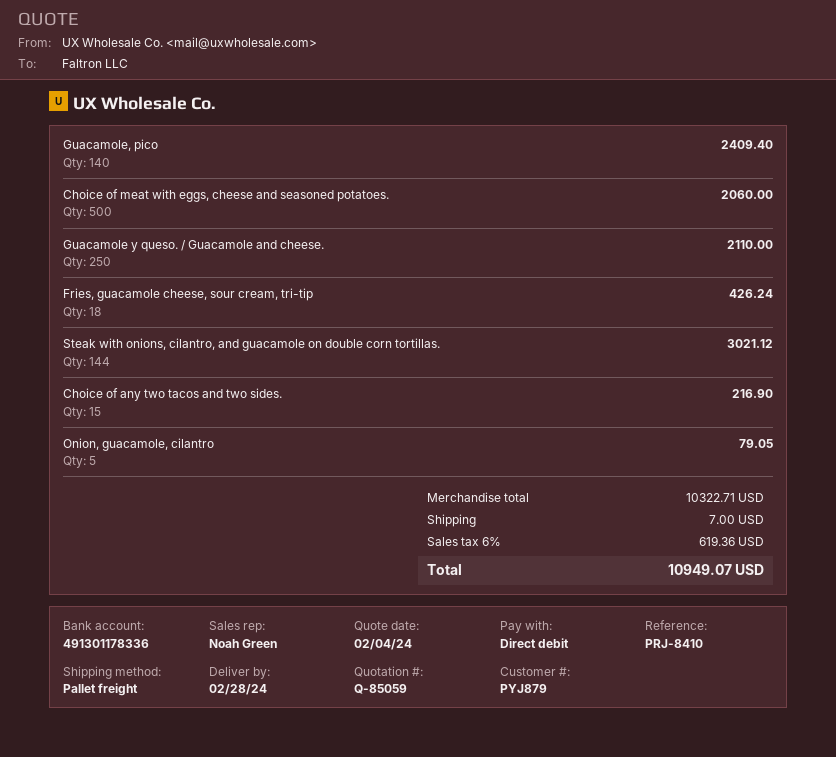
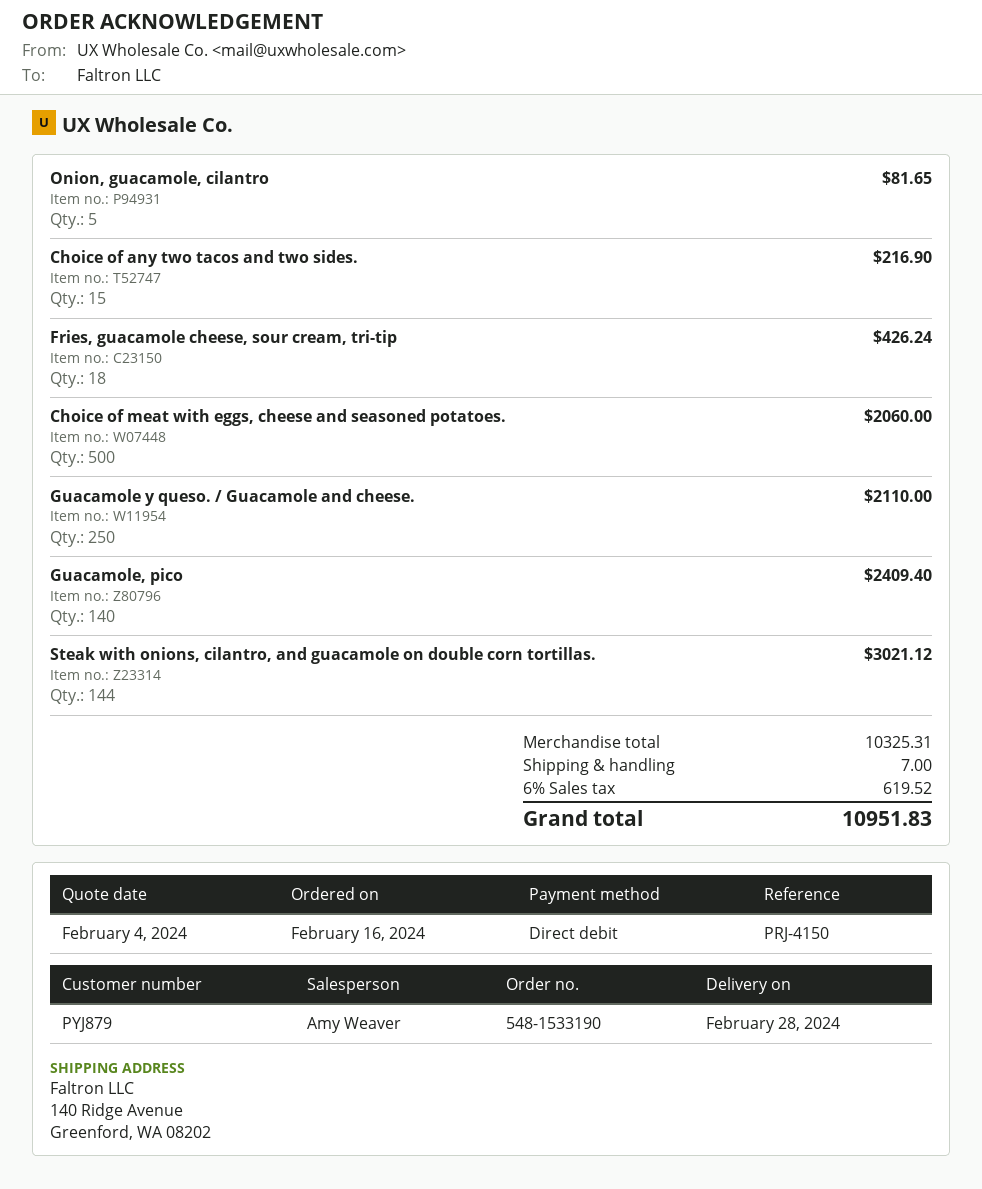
reference: PRJ-8410 -> PRJ-4150
sales rep: Noah Green -> Amy Weaver
Onion, guacamole, cilantro: 5 for 79.05 -> 5 for 81.65
subtotal: 10322.71 -> 10325.31
tax: 6% = 619.36 -> 6% = 619.52
total: 10949.07 -> 10951.83

